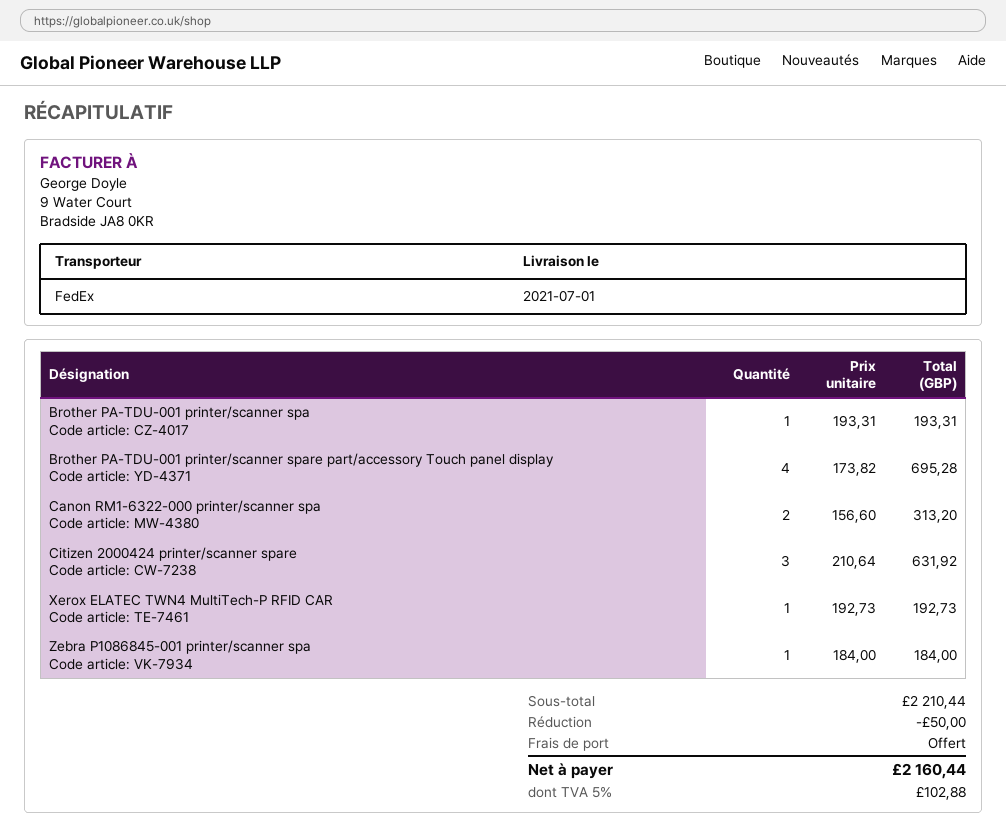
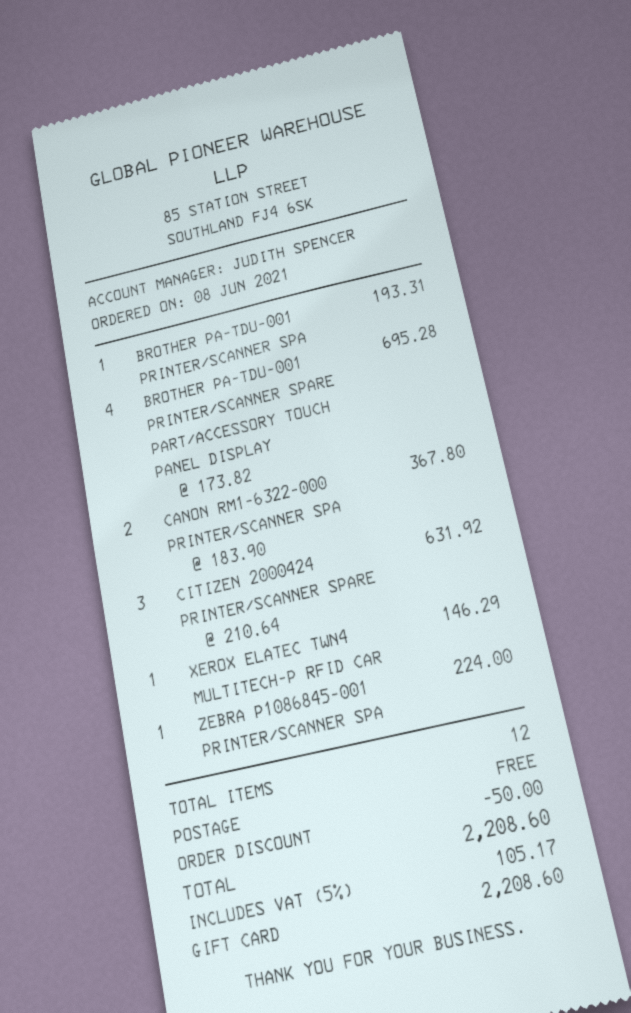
Canon RM1-6322-000 printer/scanner spa: 2 x 156.60 = 313.20 -> 2 x 183.90 = 367.80
Xerox ELATEC TWN4 MultiTech-P RFID CAR: 1 x 192.73 = 192.73 -> 1 x 146.29 = 146.29
Zebra P1086845-001 printer/scanner spa: 1 x 184.00 = 184.00 -> 1 x 224.00 = 224.00
tax: 5% = 102.88 -> 5% = 105.17
total: 2160.44 -> 2208.60

